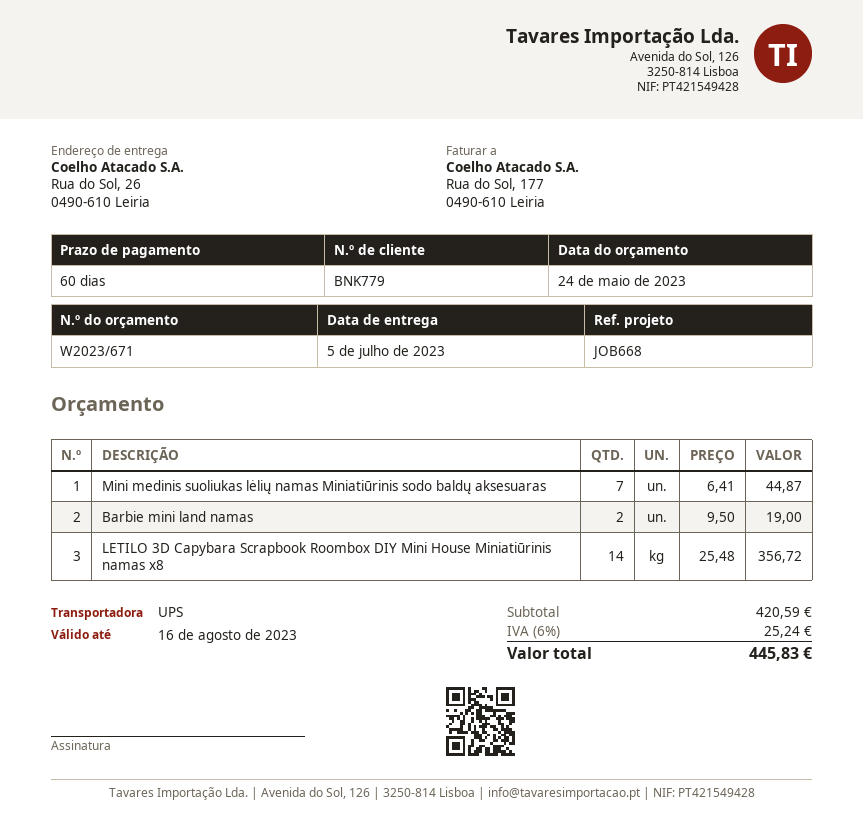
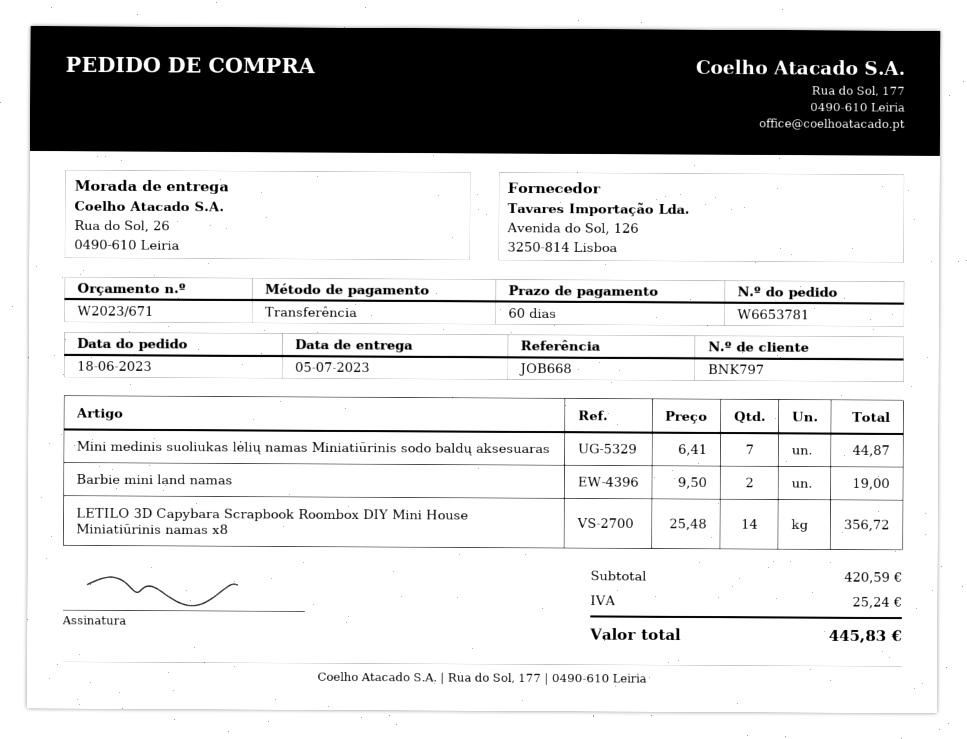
customer number: BNK779 -> BNK797

